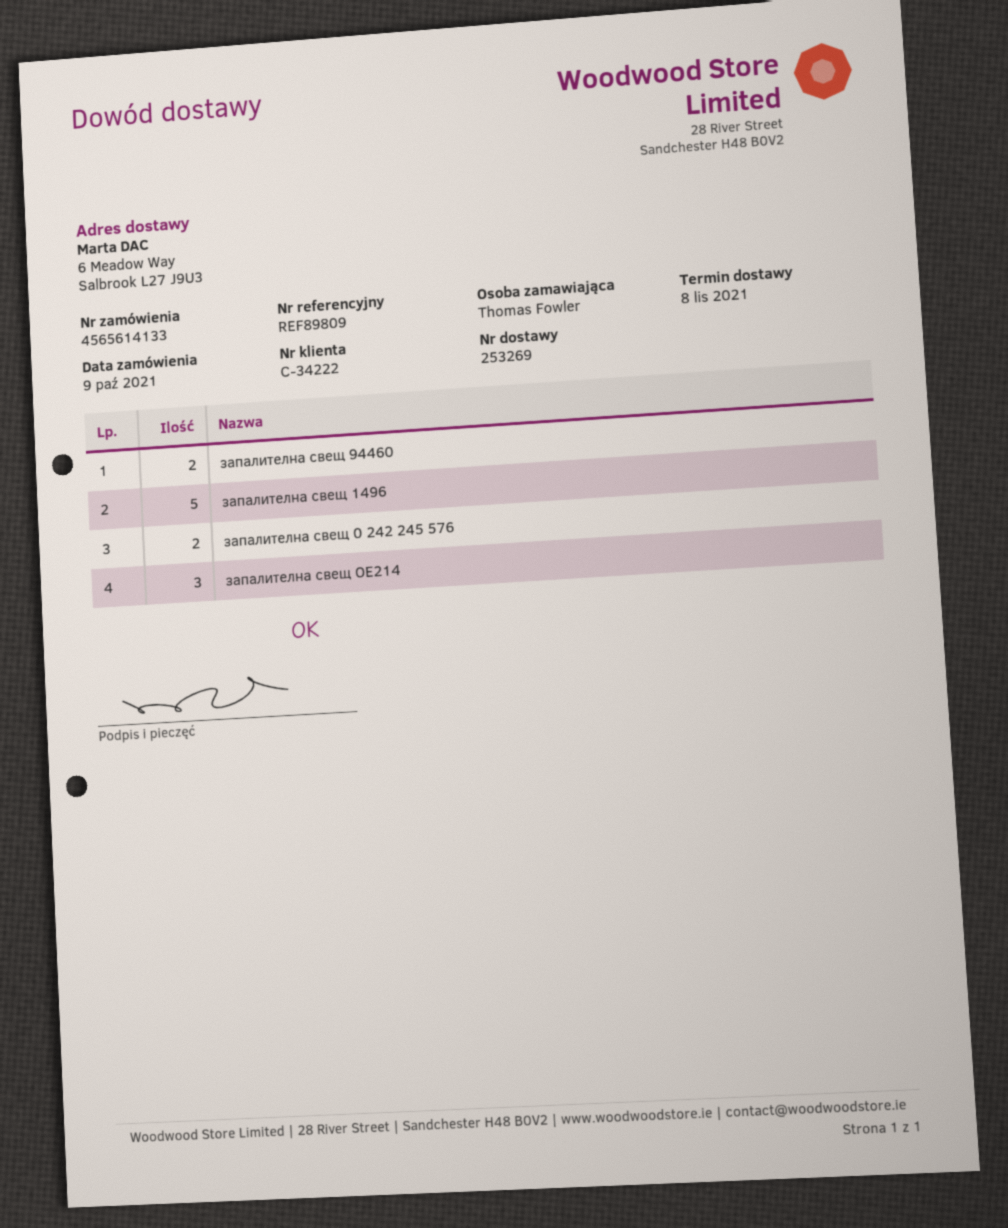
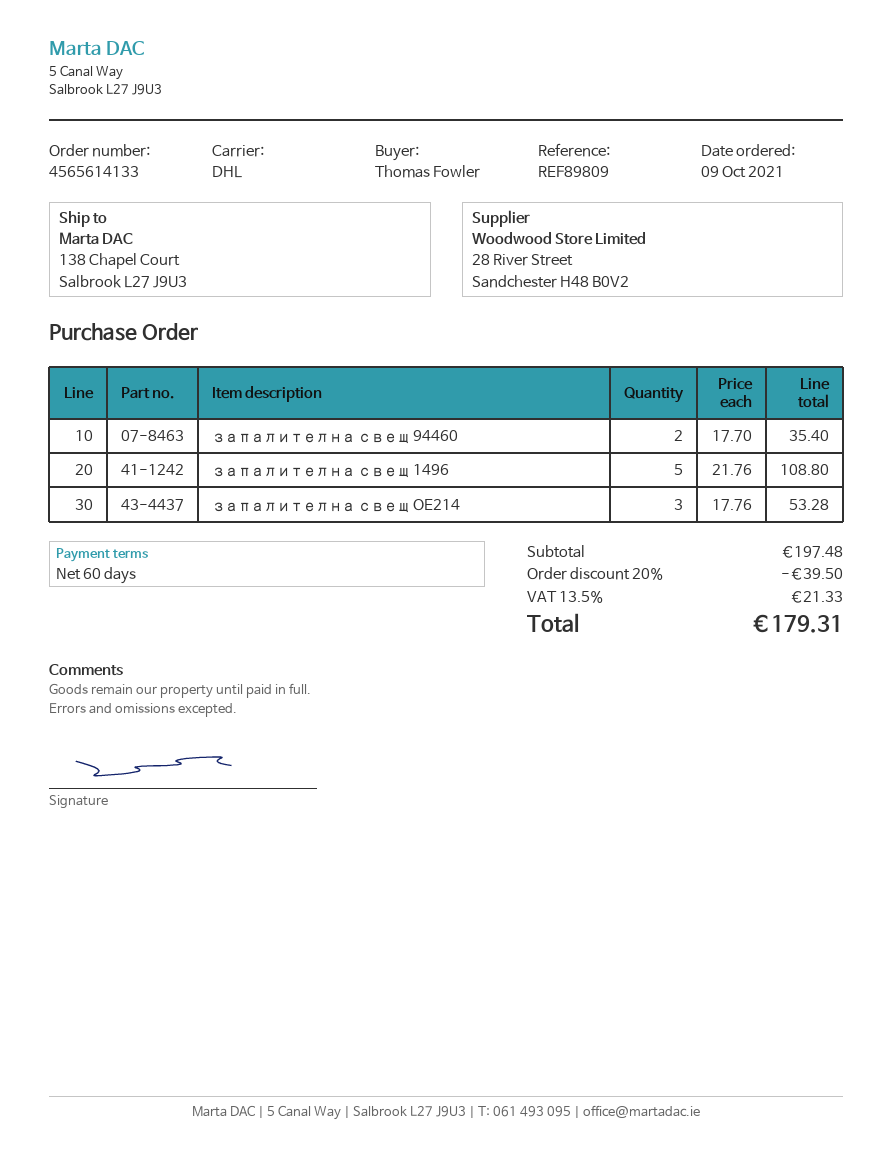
ship to: 6 Meadow Way, Salbrook L27 J9U3 -> 138 Chapel Court, Salbrook L27 J9U3
запалителна свещ 0 242 245 576: 2 -> none

